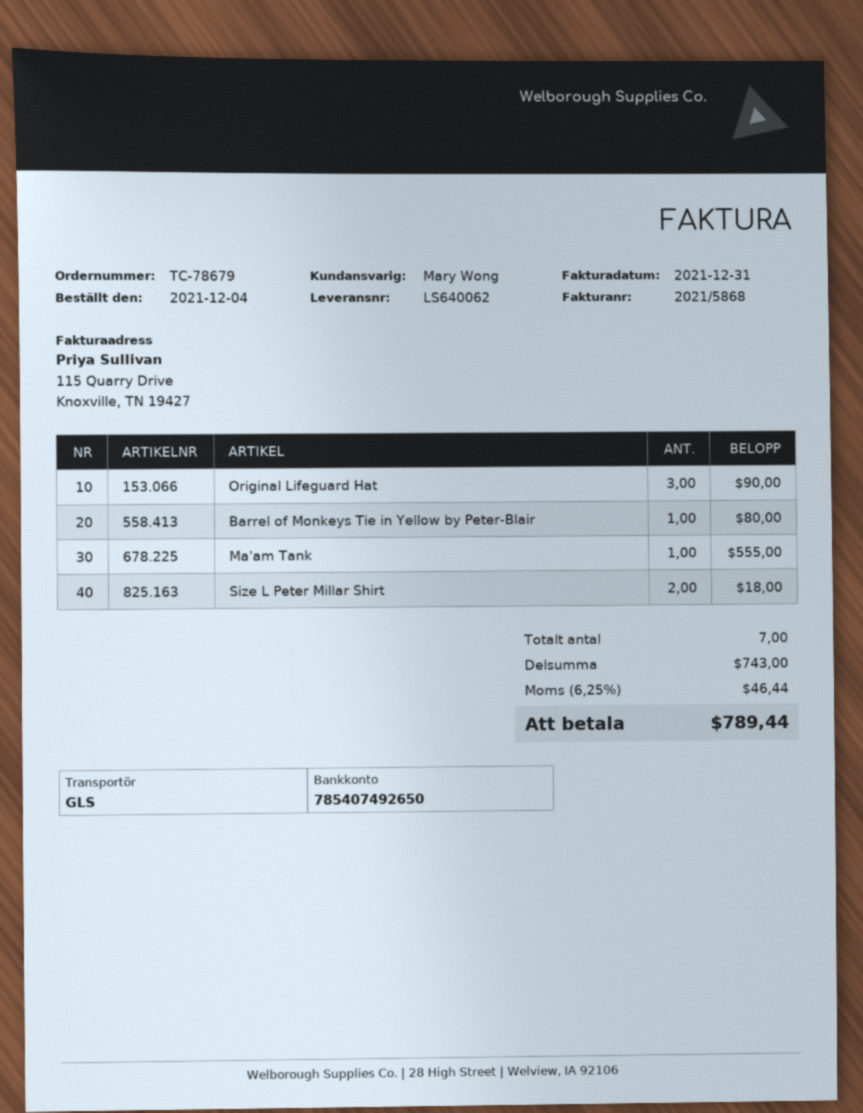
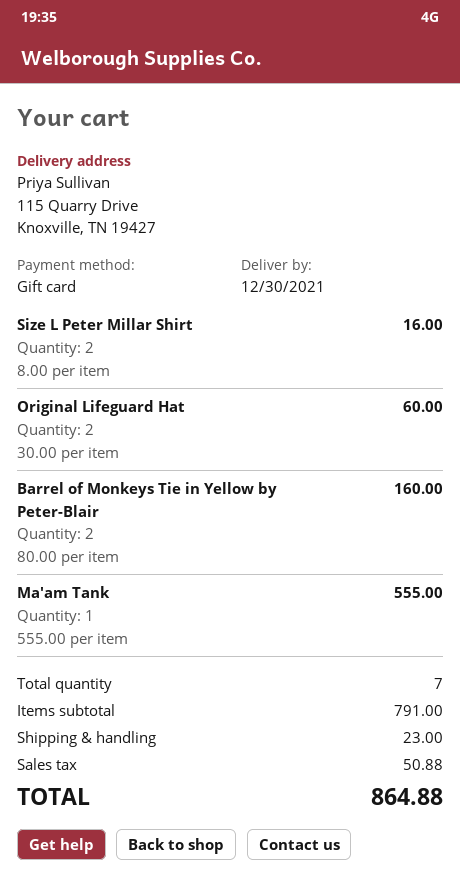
Original Lifeguard Hat: 3 for 90.00 -> 2 for 60.00
Barrel of Monkeys Tie in Yellow by Peter-Blair: 1 for 80.00 -> 2 for 160.00
Size L Peter Millar Shirt: 2 for 18.00 -> 2 for 16.00
subtotal: 743.00 -> 791.00
shipping: none -> 23.00
tax: 46.44 -> 50.88
total: 789.44 -> 864.88

